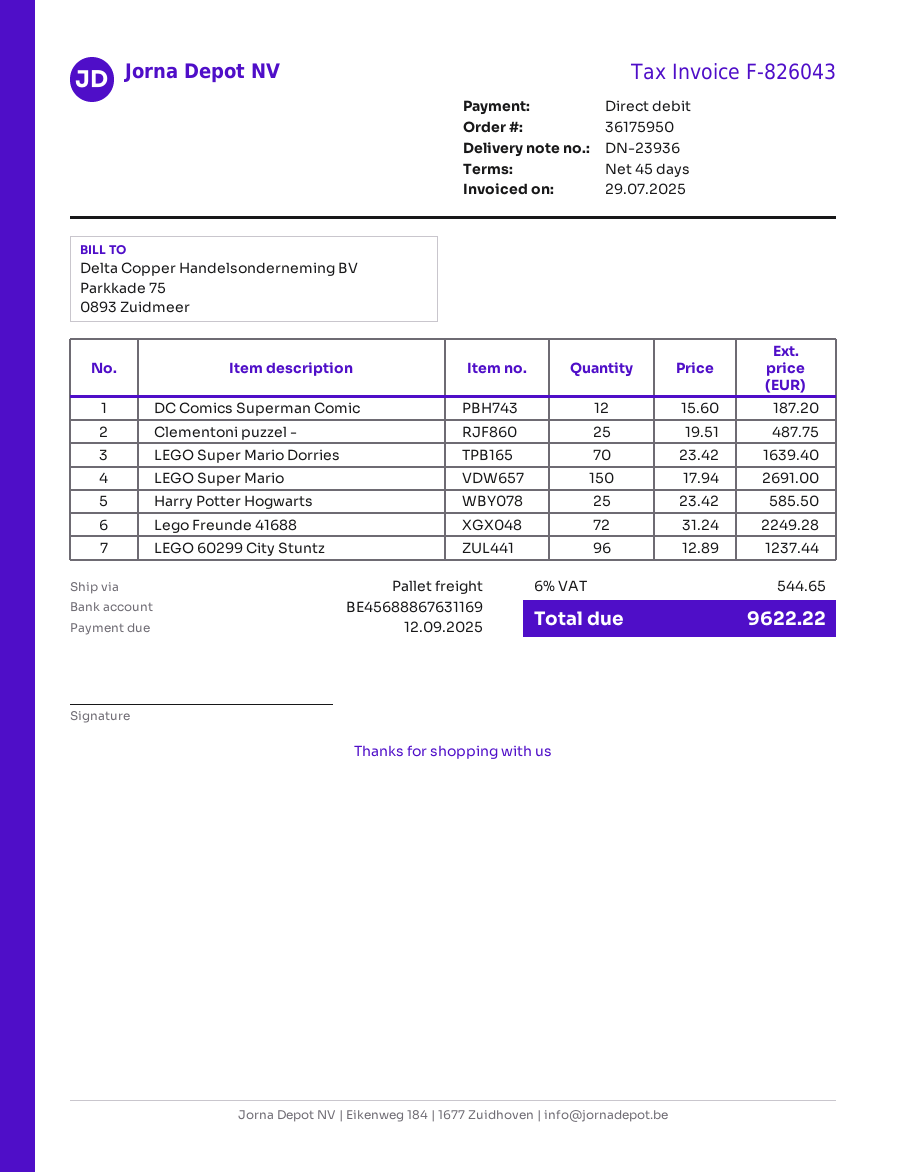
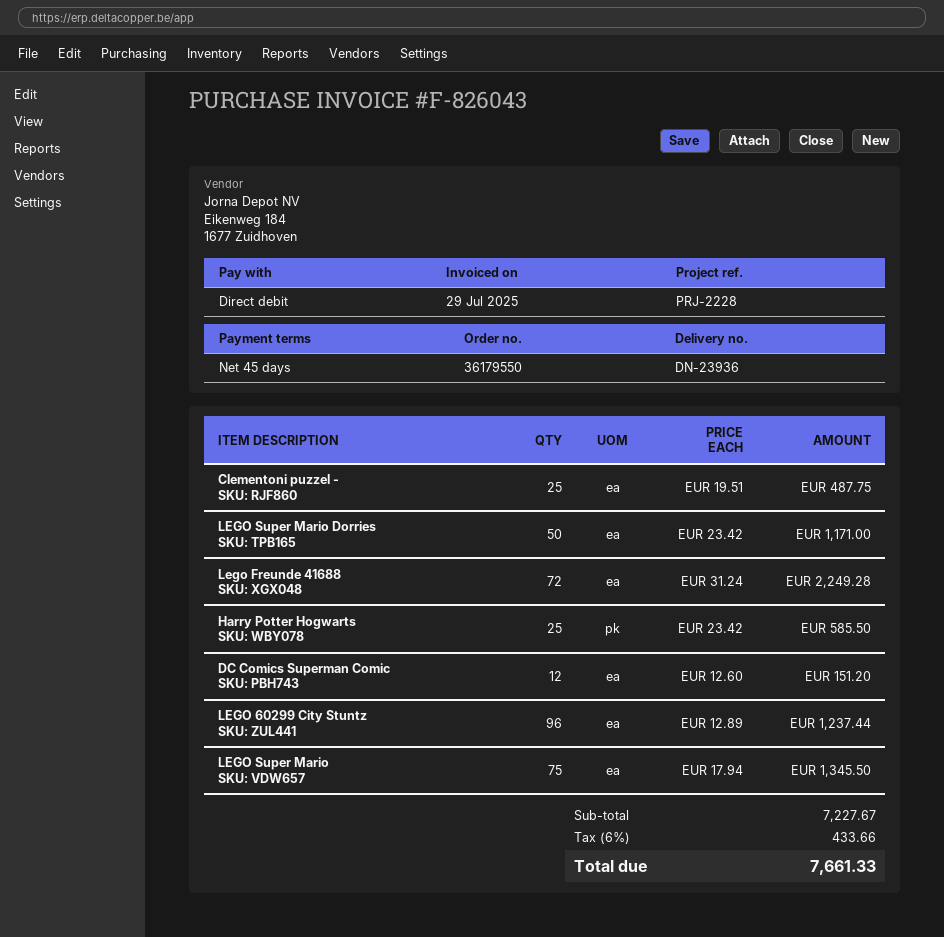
order number: 36175950 -> 36179550
DC Comics Superman Comic: 12 x 15.60 = 187.20 -> 12 x 12.60 = 151.20
LEGO Super Mario Dorries: 70 x 23.42 = 1639.40 -> 50 x 23.42 = 1171.00
LEGO Super Mario: 150 x 17.94 = 2691.00 -> 75 x 17.94 = 1345.50
tax: 6% = 544.65 -> 6% = 433.66
total: 9622.22 -> 7661.33

